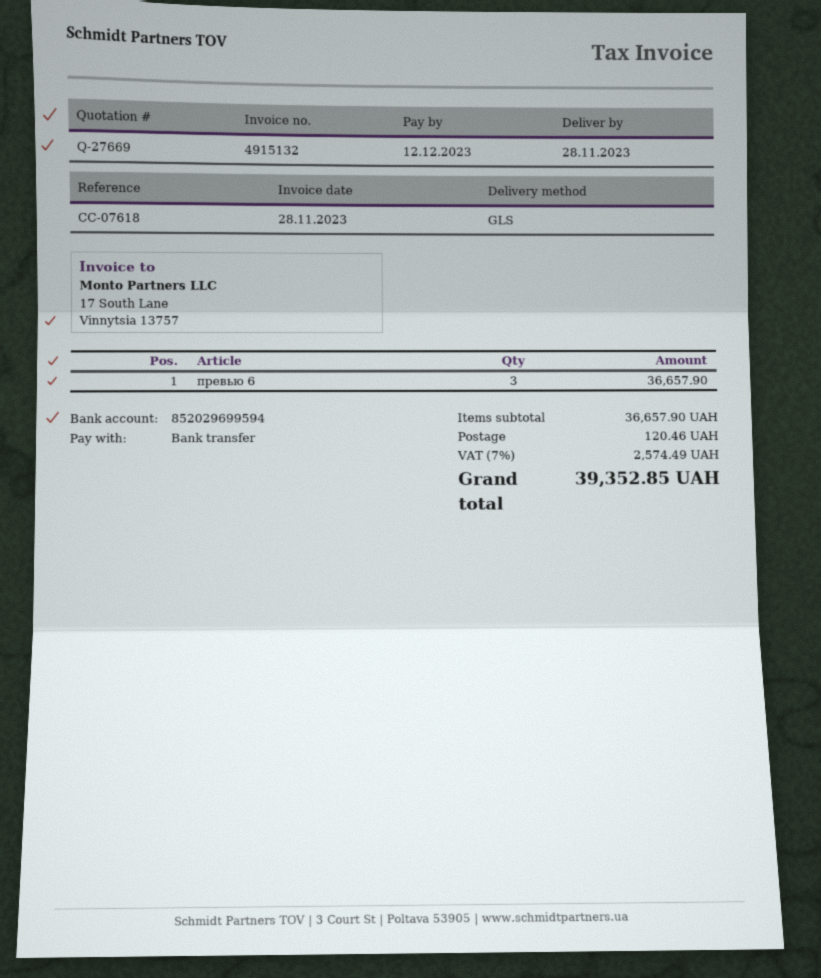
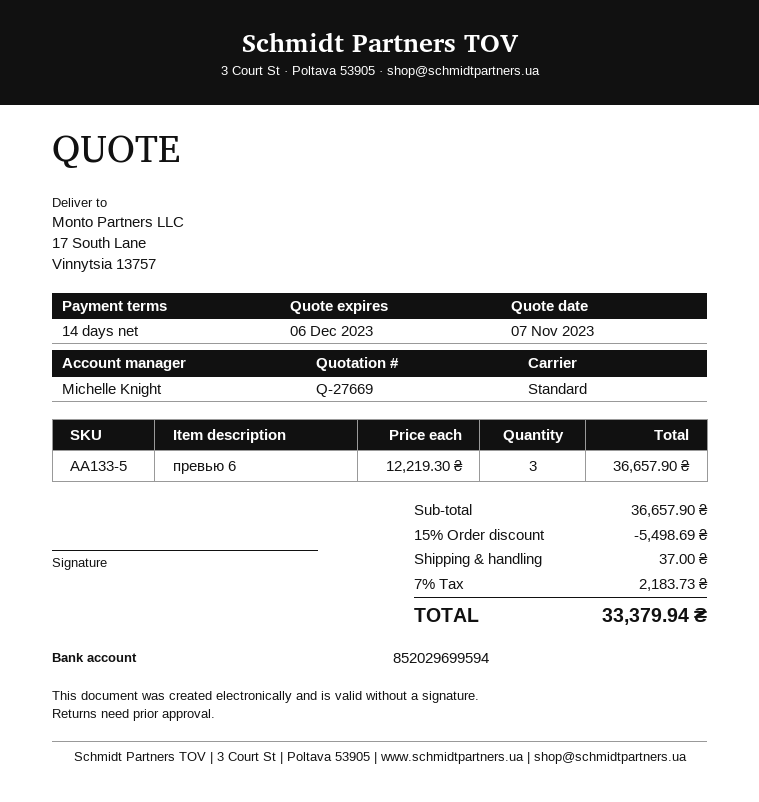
shipping method: GLS -> standard
discount: none -> 15% = 5498.69
shipping: 120.46 -> 37.00
tax: 7% = 2574.49 -> 7% = 2183.73
total: 39352.85 -> 33379.94

